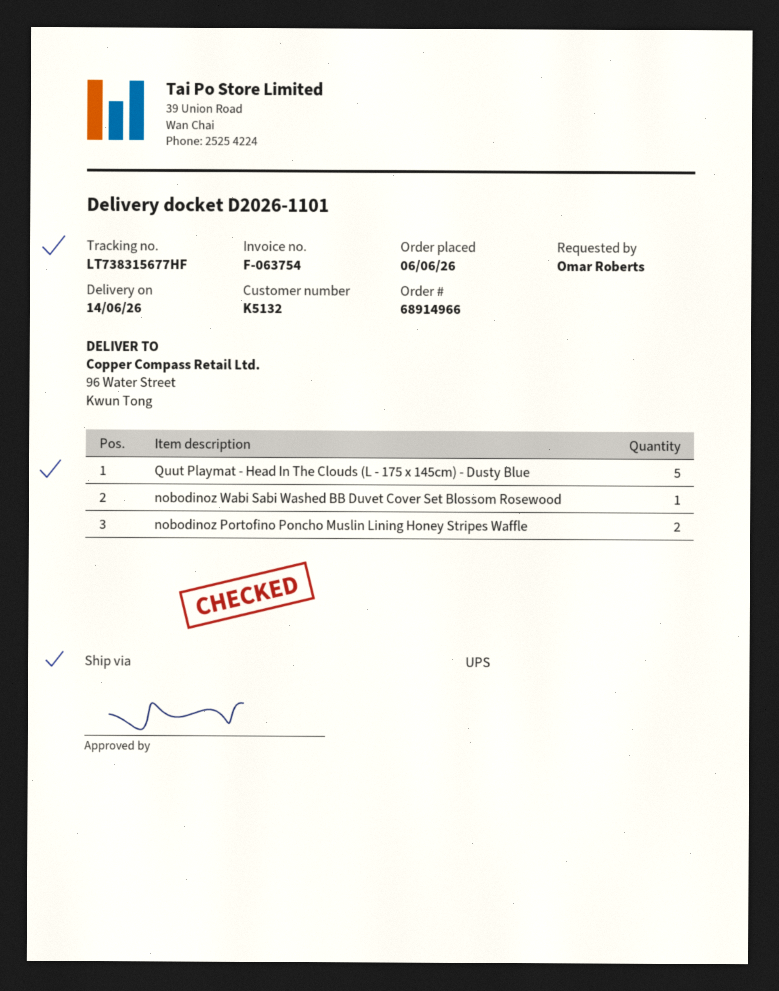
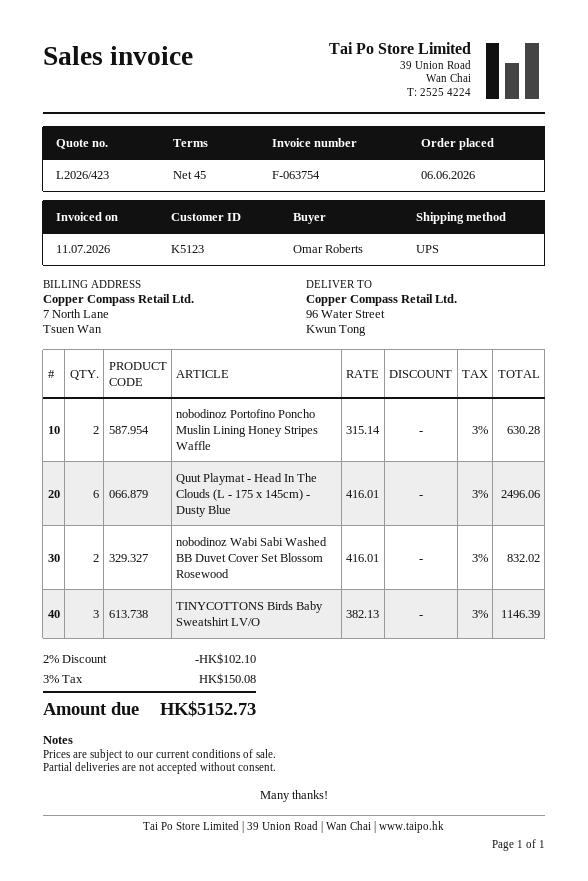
customer number: K5132 -> K5123
Quut Playmat - Head In The Clouds (L - 175 x 145cm) - Dusty Blue: 5 -> 6
nobodinoz Wabi Sabi Washed BB Duvet Cover Set Blossom Rosewood: 1 -> 2
TINYCOTTONS Birds Baby Sweatshirt LV/O: none -> 3

